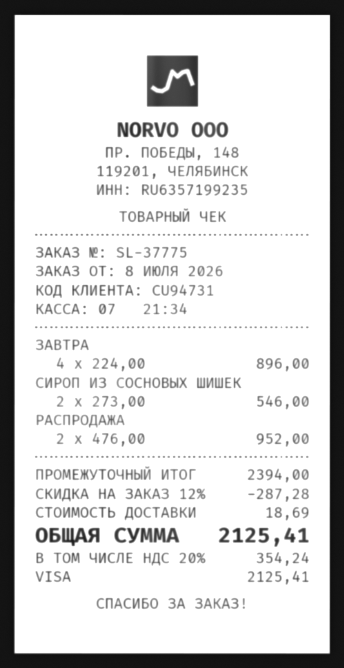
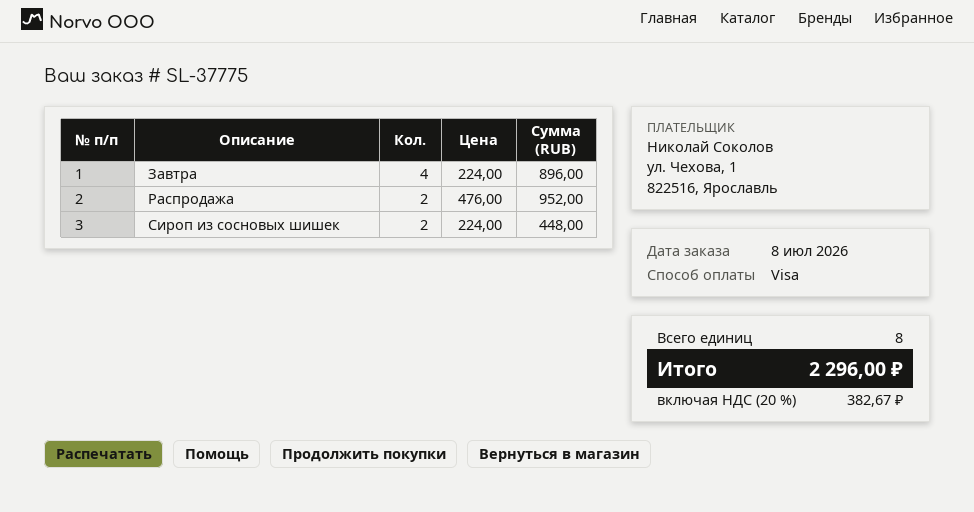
СИРОП ИЗ СОСНОВЫХ ШИШЕК: 2 x 273.00 = 546.00 -> 2 x 224.00 = 448.00
discount: 12% = 287.28 -> none
shipping: 18.69 -> none
tax: 20% = 354.24 -> 20% = 382.67
total: 2125.41 -> 2296.00

